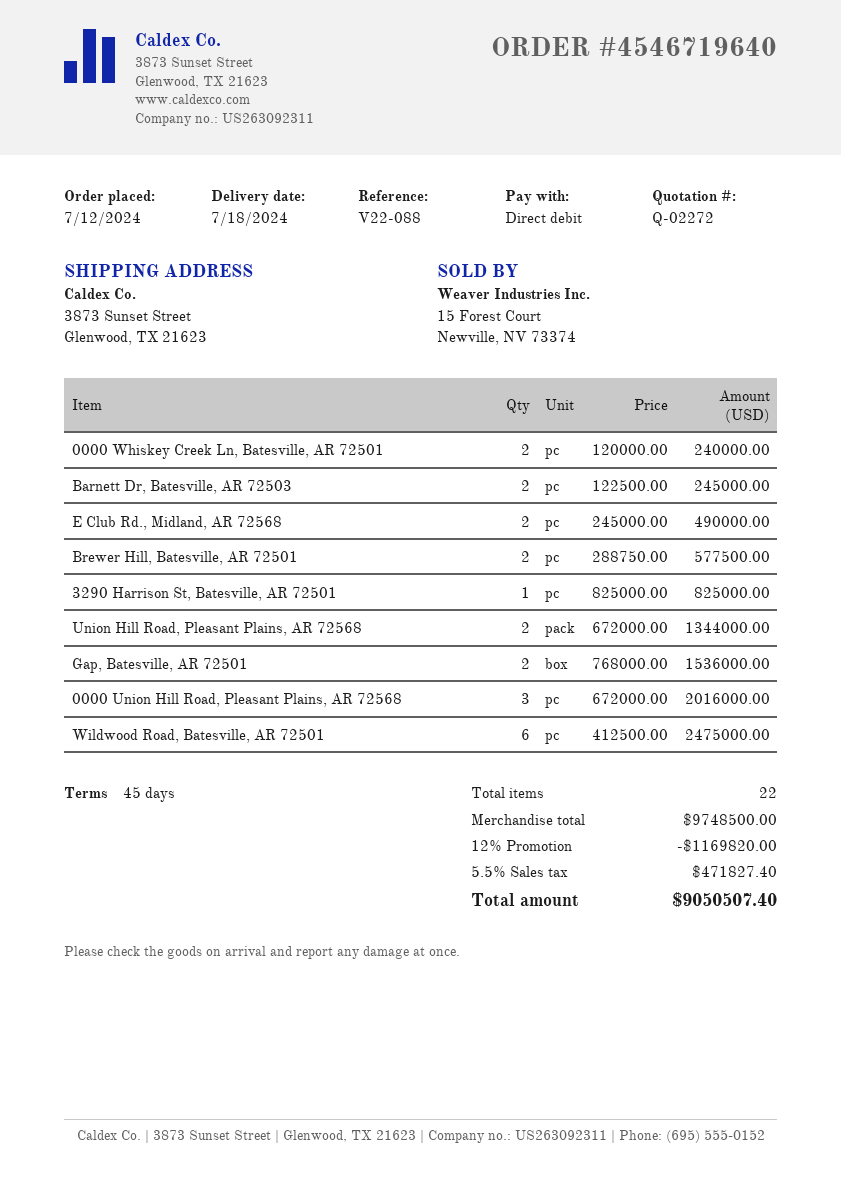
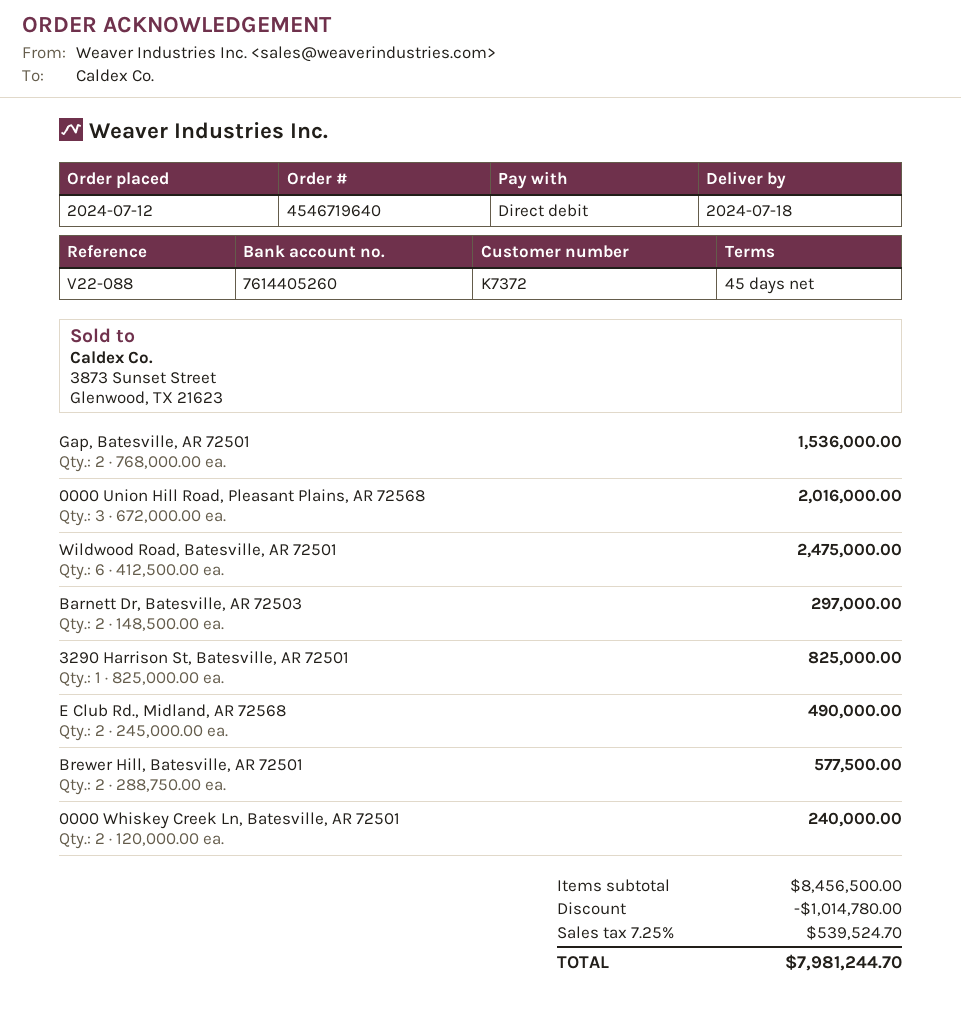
Barnett Dr, Batesville, AR 72503: 2 x 122500.00 = 245000.00 -> 2 x 148500.00 = 297000.00
Union Hill Road, Pleasant Plains, AR 72568: 2 x 672000.00 = 1344000.00 -> none
subtotal: 9748500.00 -> 8456500.00
discount: 1169820.00 -> 1014780.00
tax: 5.5% = 471827.40 -> 7.25% = 539524.70
total: 9050507.40 -> 7981244.70

